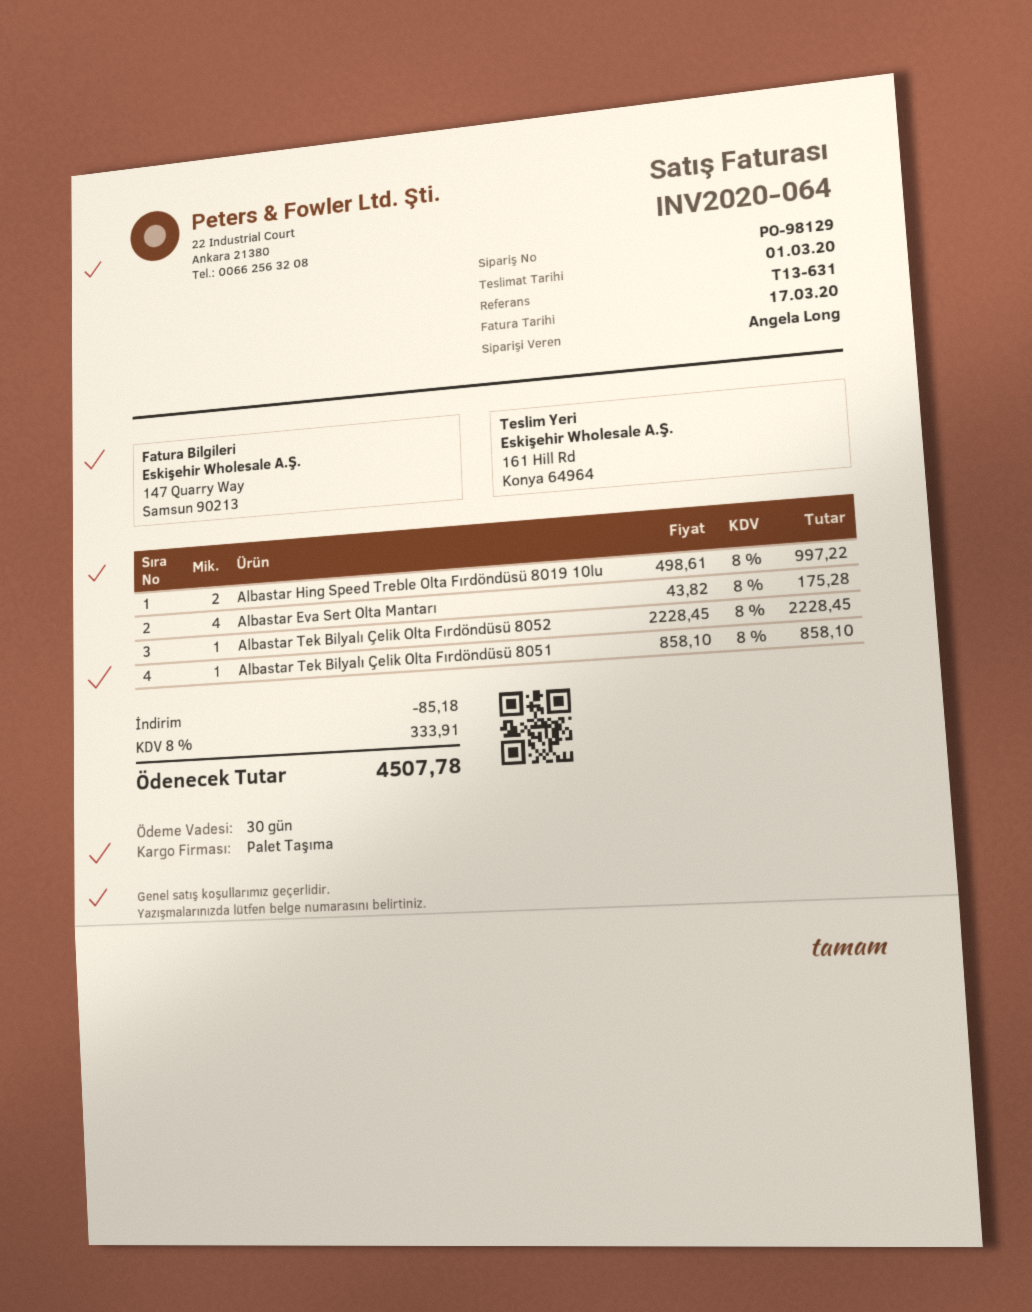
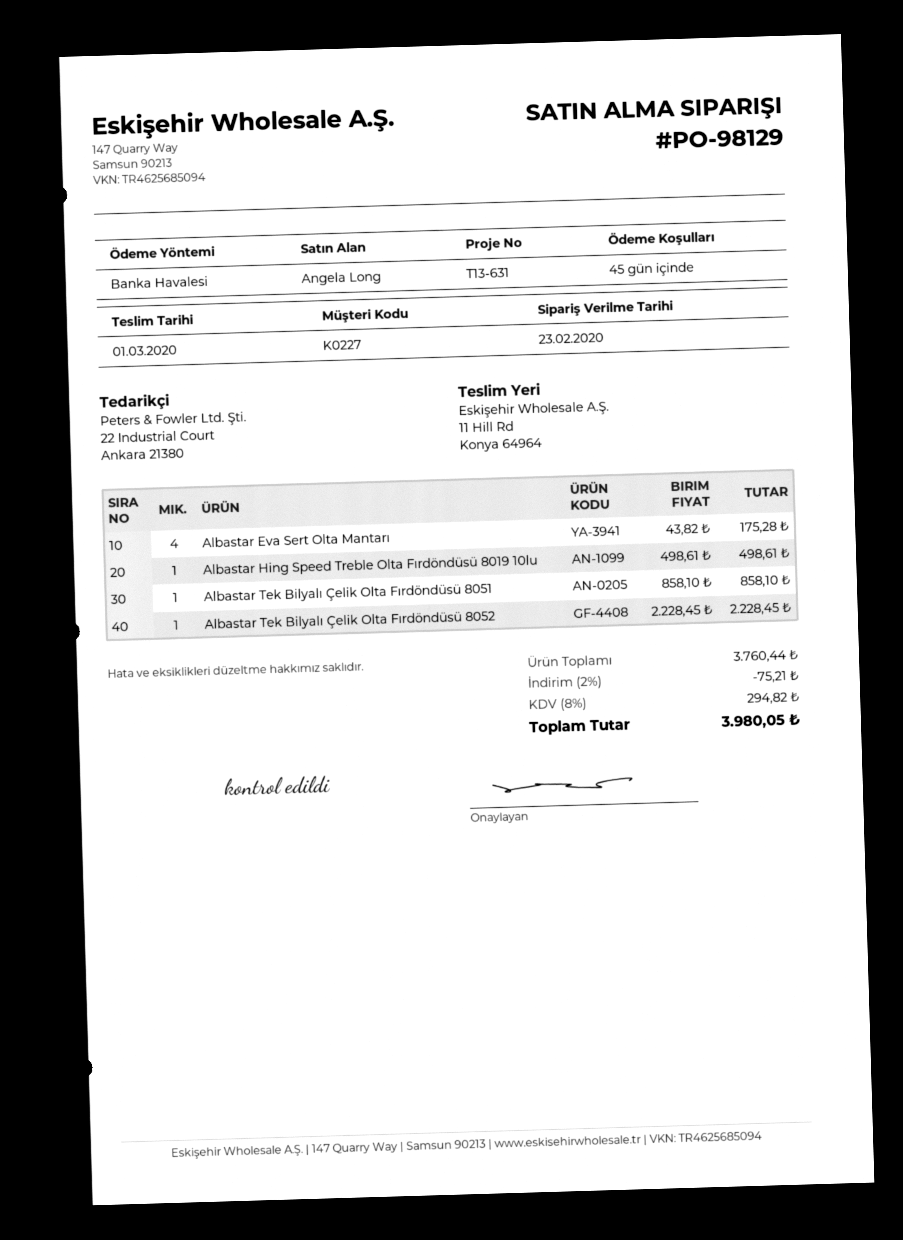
payment terms: 30 days -> 45 days
ship to: 161 Hill Rd, Konya 64964 -> 11 Hill Rd, Konya 64964
Albastar Hing Speed Treble Olta Fırdöndüsü 8019 10lu: 2 x 498.61 = 997.22 -> 1 x 498.61 = 498.61
discount: 85.18 -> 75.21
tax: 8% = 333.91 -> 8% = 294.82
total: 4507.78 -> 3980.05

